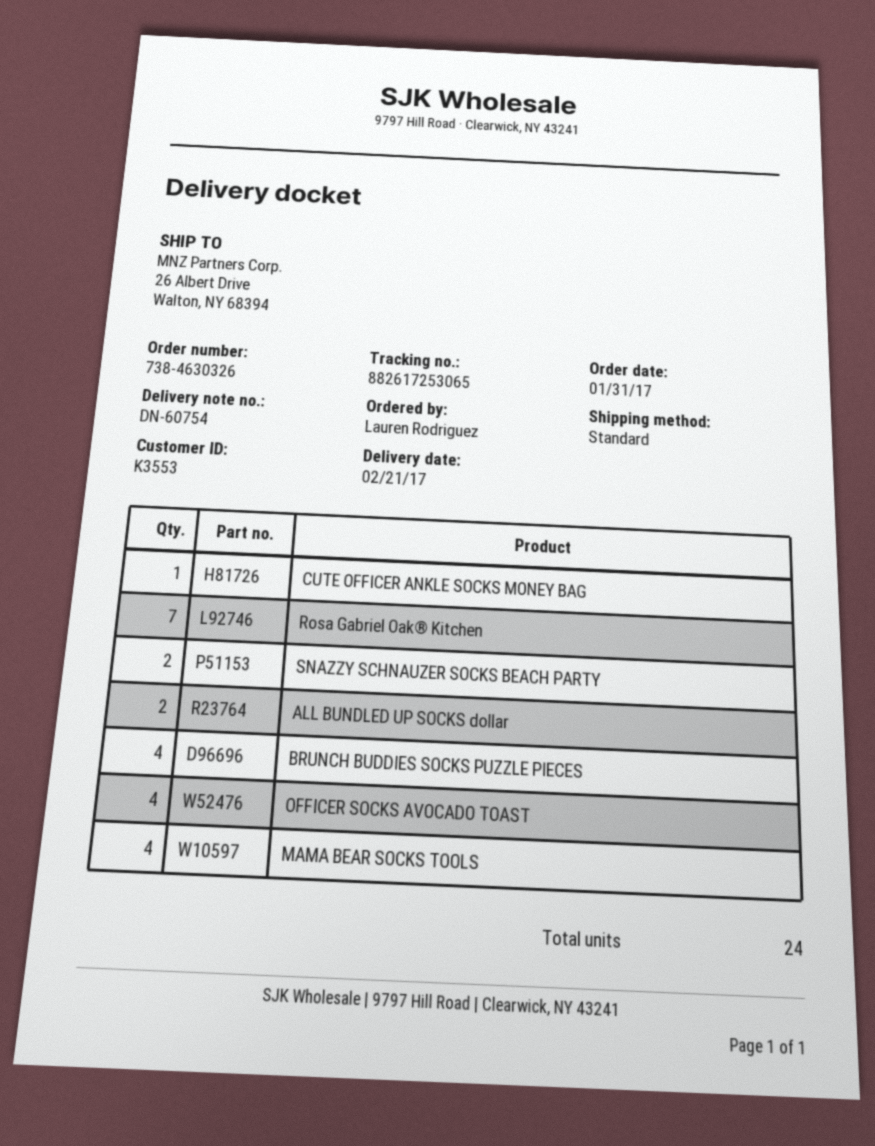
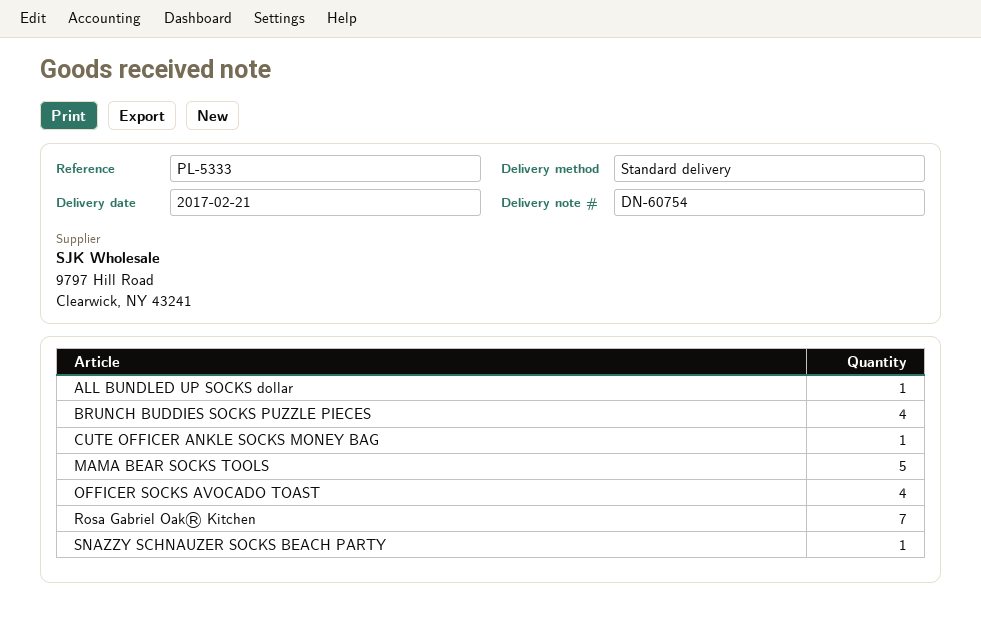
SNAZZY SCHNAUZER SOCKS BEACH PARTY: 2 -> 1
ALL BUNDLED UP SOCKS dollar: 2 -> 1
MAMA BEAR SOCKS TOOLS: 4 -> 5

